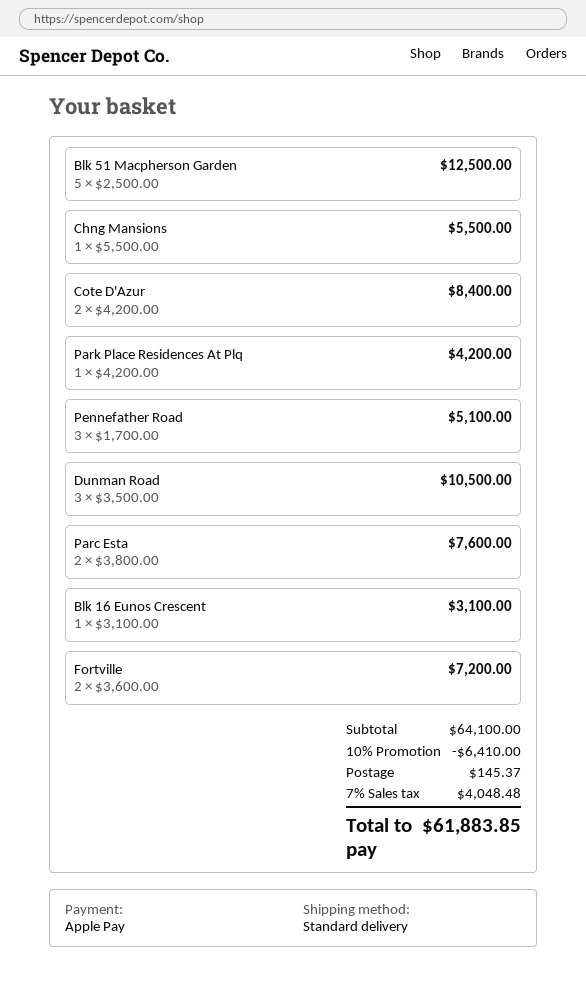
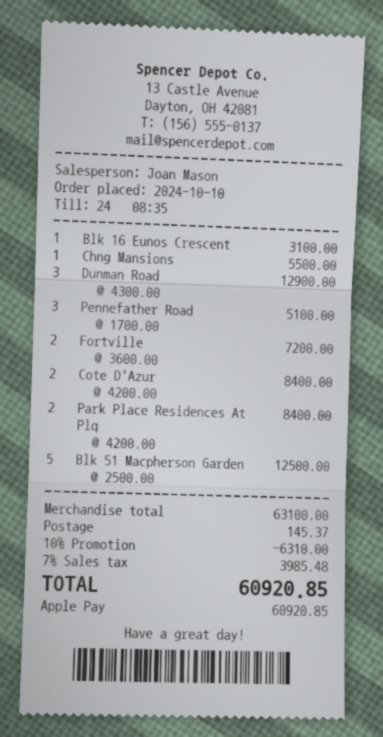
Park Place Residences At Plq: 1 x 4200.00 = 4200.00 -> 2 x 4200.00 = 8400.00
Dunman Road: 3 x 3500.00 = 10500.00 -> 3 x 4300.00 = 12900.00
Parc Esta: 2 x 3800.00 = 7600.00 -> none
subtotal: 64100.00 -> 63100.00
discount: 10% = 6410.00 -> 10% = 6310.00
tax: 7% = 4048.48 -> 7% = 3985.48
total: 61883.85 -> 60920.85

